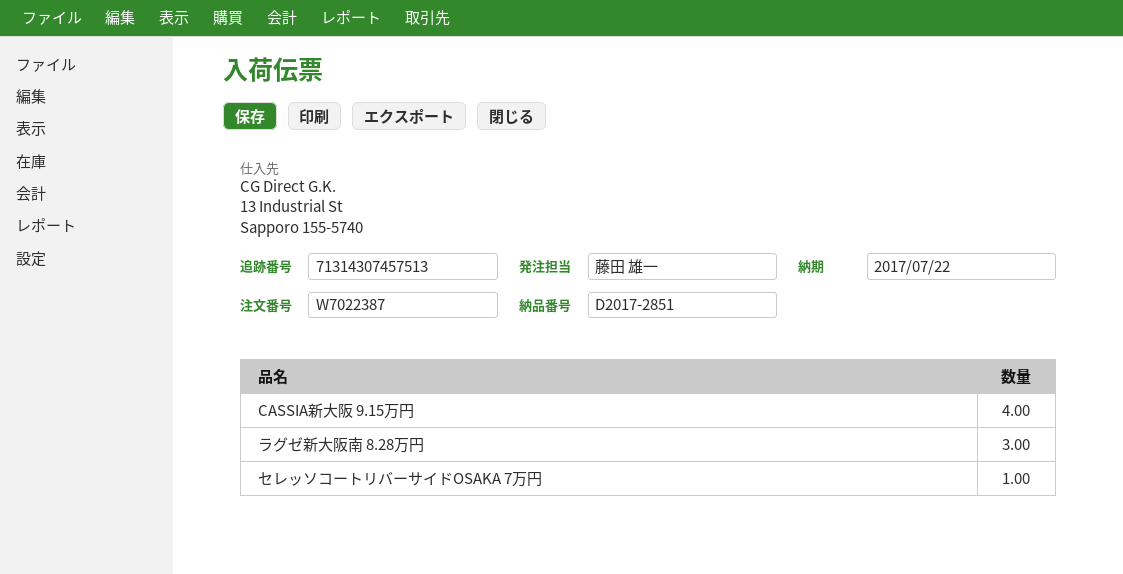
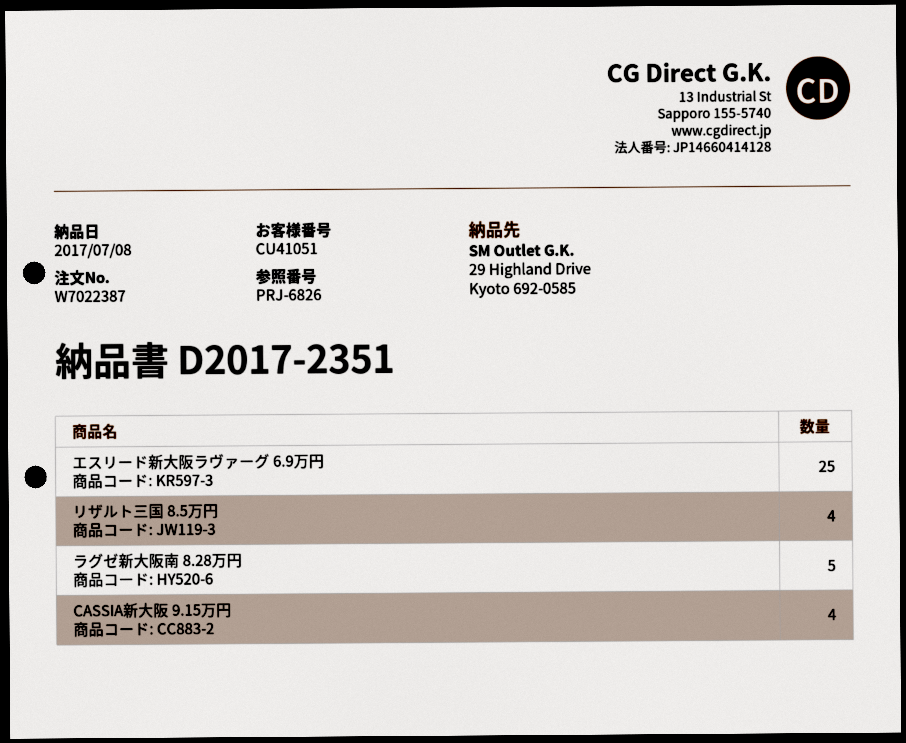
delivery note number: D2017-2851 -> D2017-2351
delivery date: 2017-07-22 -> 2017-07-08
ラグゼ新大阪南 8.28万円: 3 -> 5
セレッソコートリバーサイドOSAKA 7万円: 1 -> none
エスリード新大阪ラヴァーグ 6.9万円: none -> 25
リザルト三国 8.5万円: none -> 4

